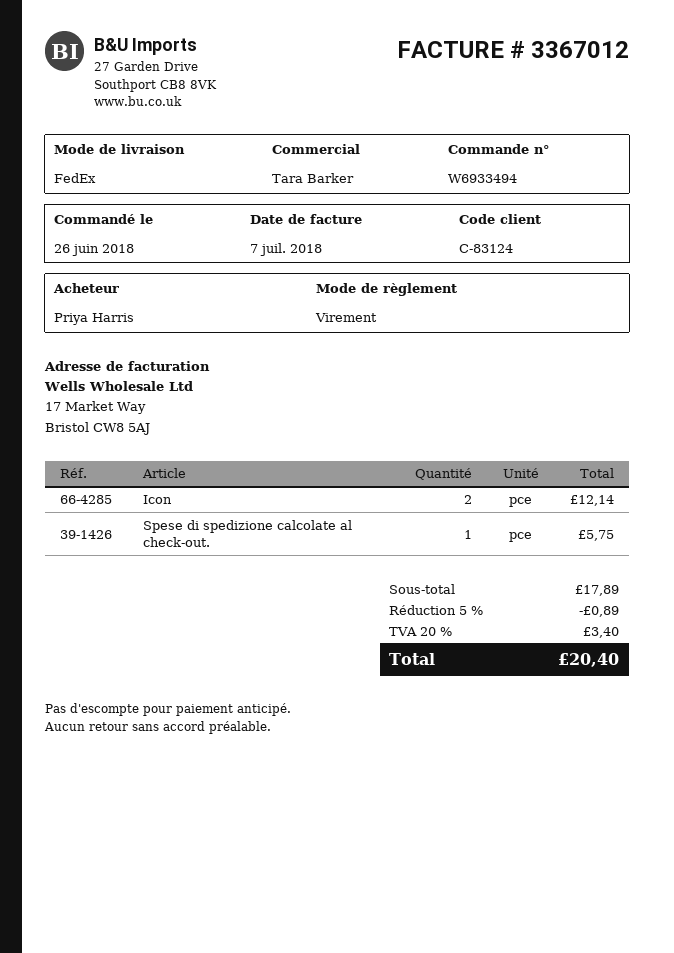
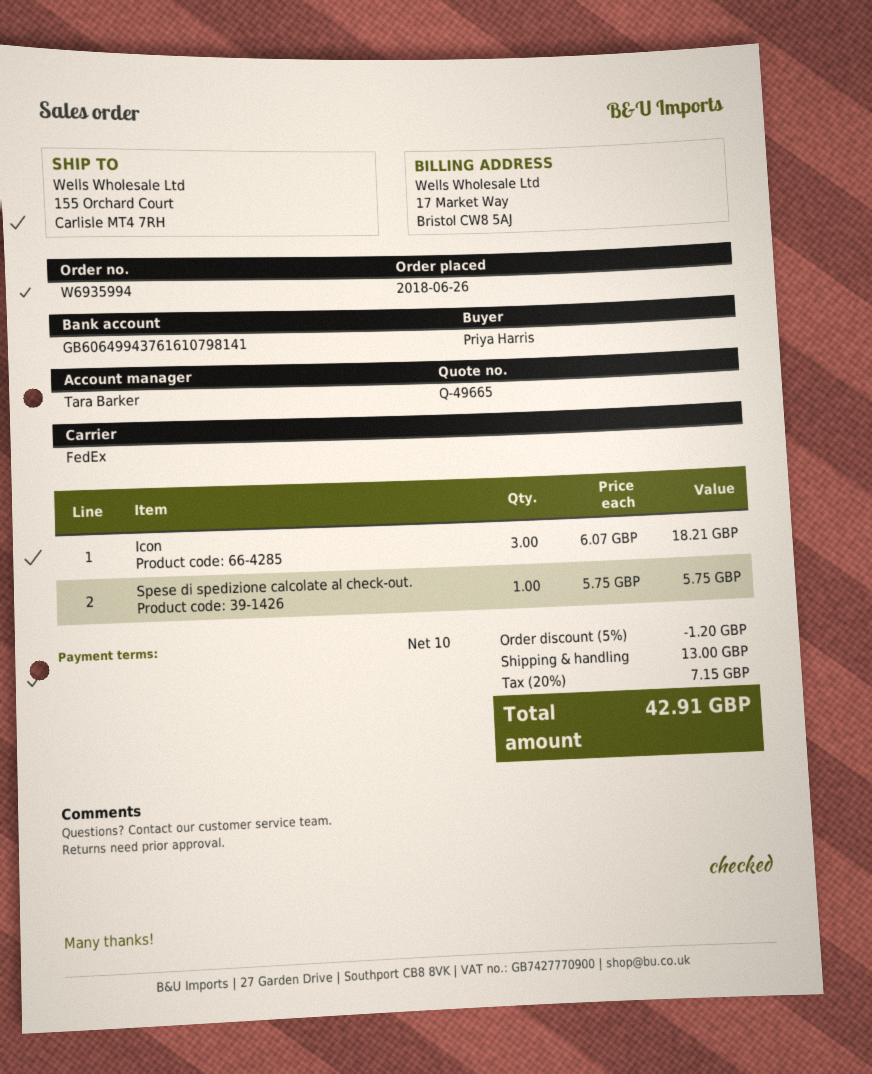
order number: W6933494 -> W6935994
Icon: 2 for 12.14 -> 3 for 18.21
discount: 5% = 0.89 -> 5% = 1.20
shipping: none -> 13.00
tax: 20% = 3.40 -> 20% = 7.15
total: 20.40 -> 42.91

